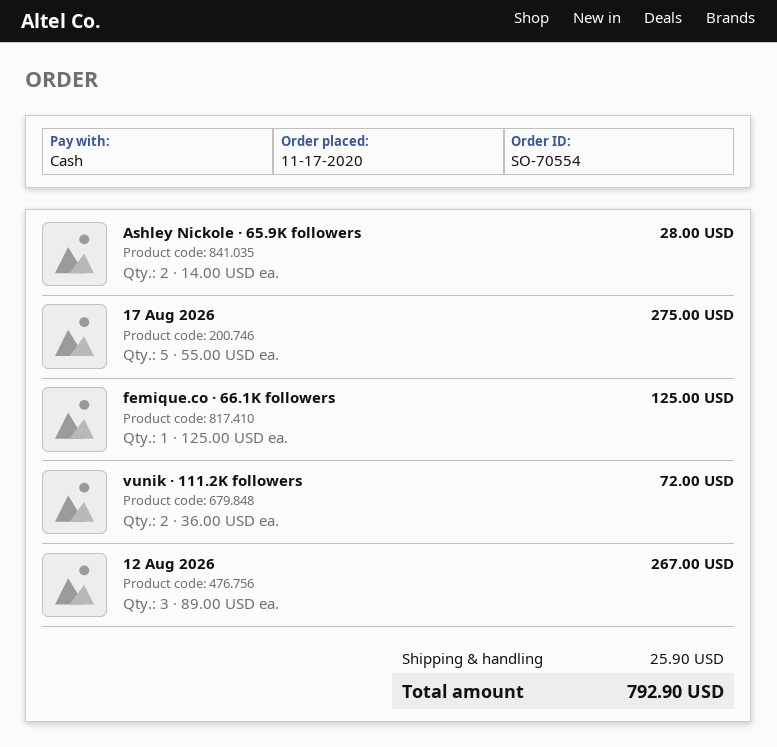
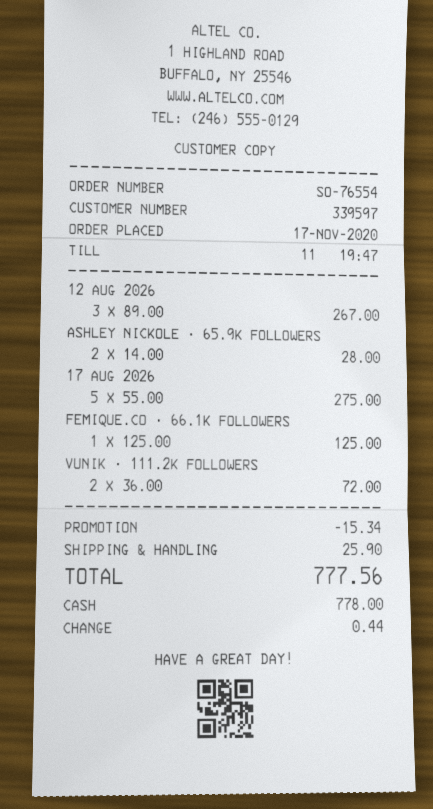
order number: SO-70554 -> SO-76554
discount: none -> 15.34
total: 792.90 -> 777.56

